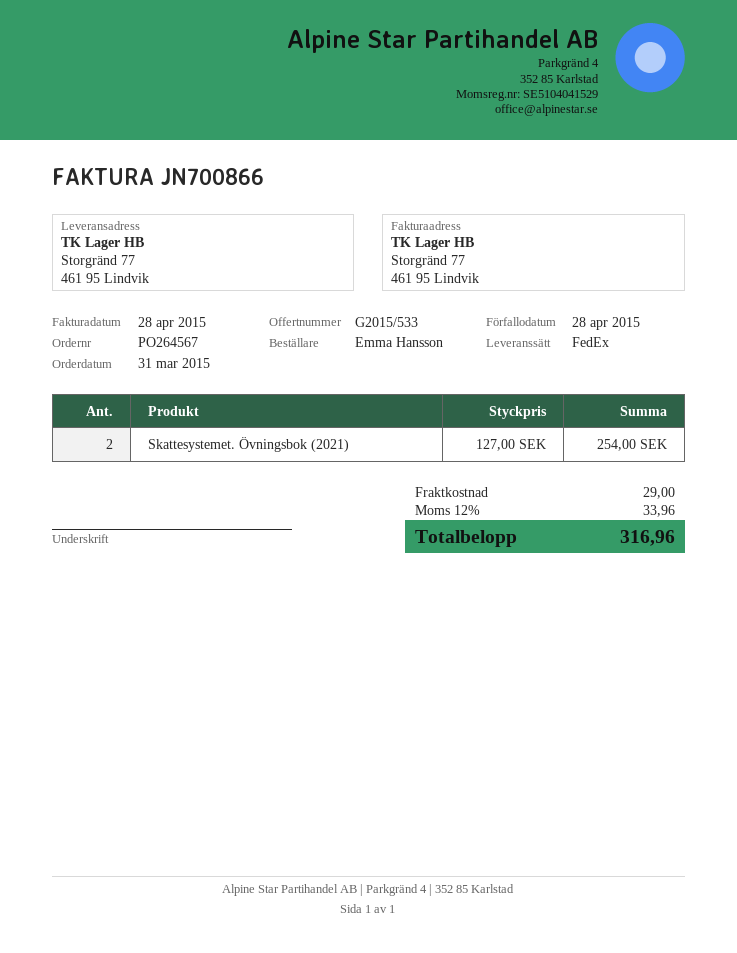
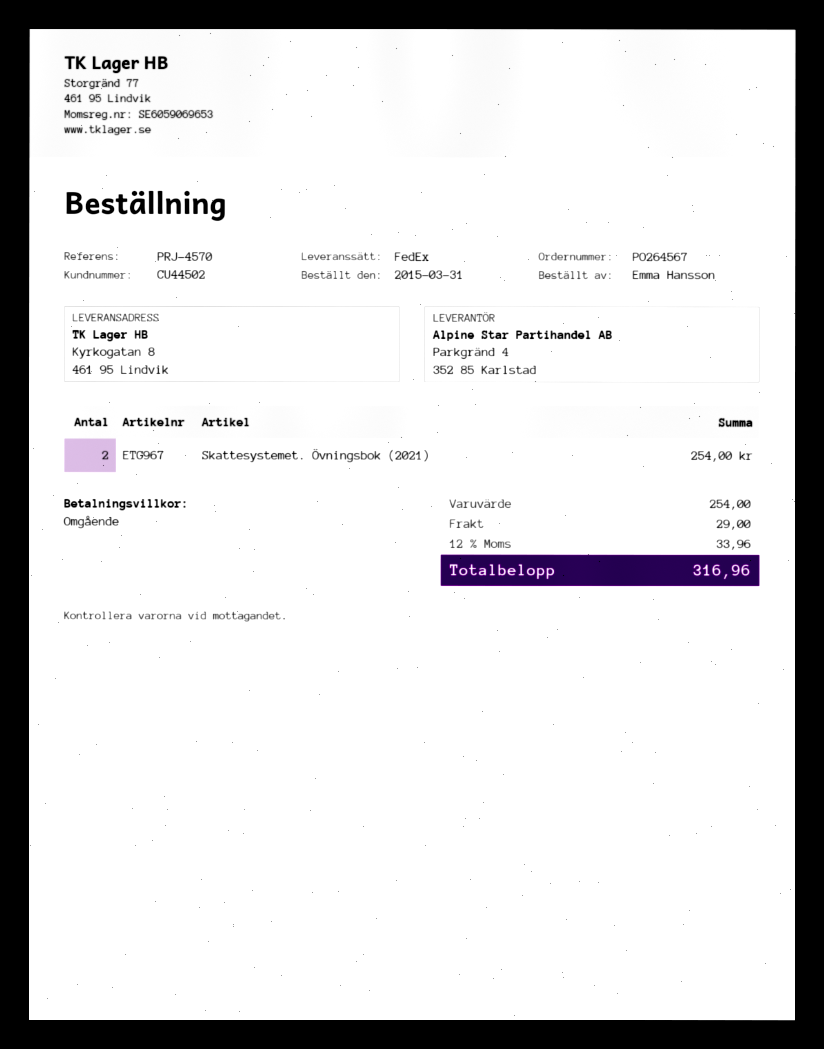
ship to: Storgränd 77, 461 95 Lindvik -> Kyrkogatan 8, 461 95 Lindvik

